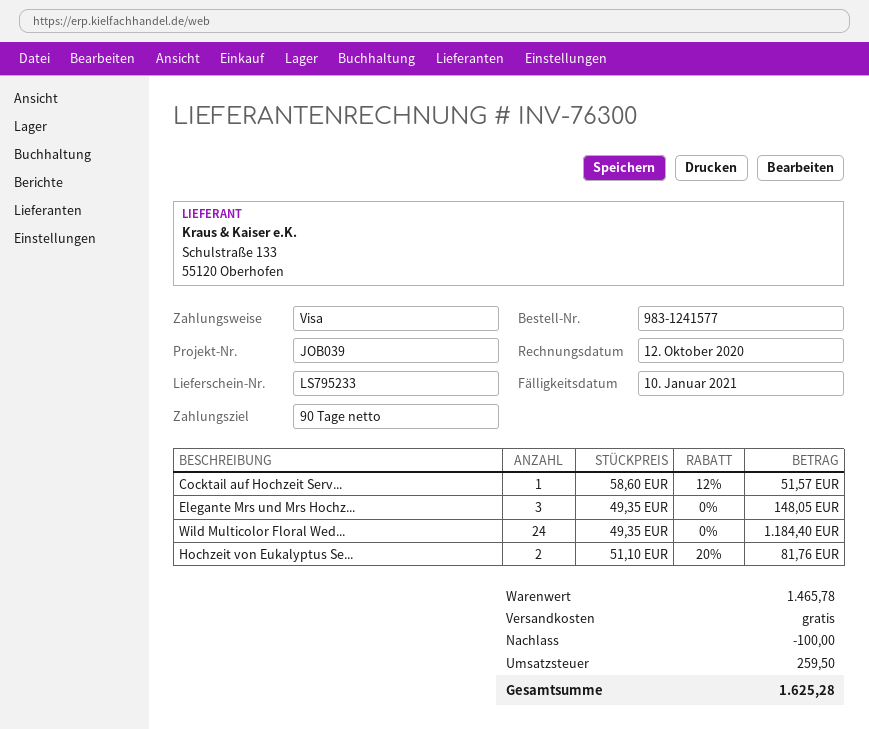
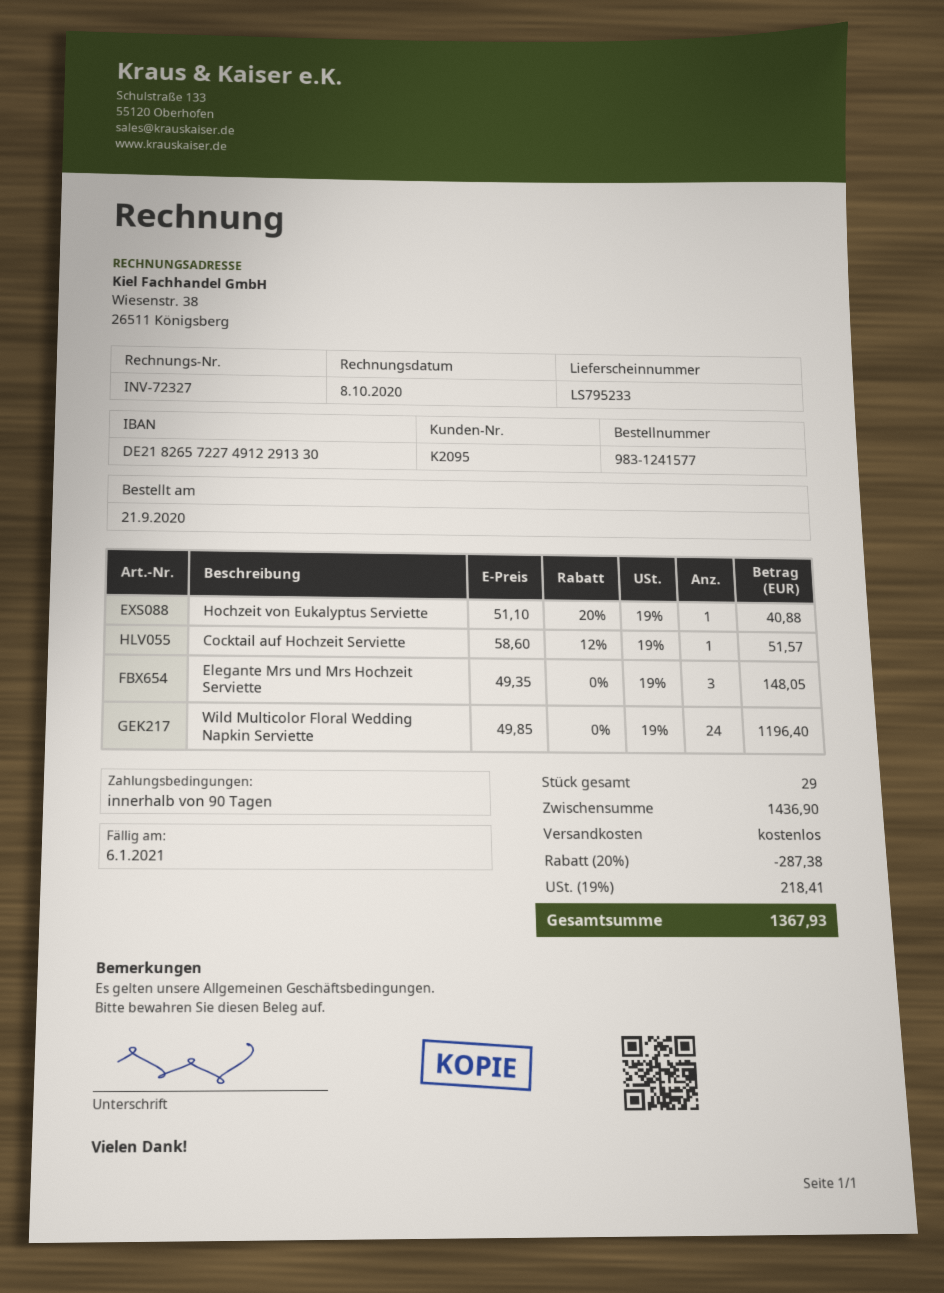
invoice number: INV-76300 -> INV-72327
invoice date: 2020-10-12 -> 2020-10-08
due date: 2021-01-10 -> 2021-01-06
Wild Multicolor Floral Wed...: 24 x 49.35 = 1184.40 -> 24 x 49.85 = 1196.40
Hochzeit von Eukalyptus Se...: 2 x 51.10 - 20% = 81.76 -> 1 x 51.10 - 20% = 40.88
subtotal: 1465.78 -> 1436.90
discount: 100.00 -> 287.38
tax: 259.50 -> 218.41
total: 1625.28 -> 1367.93

